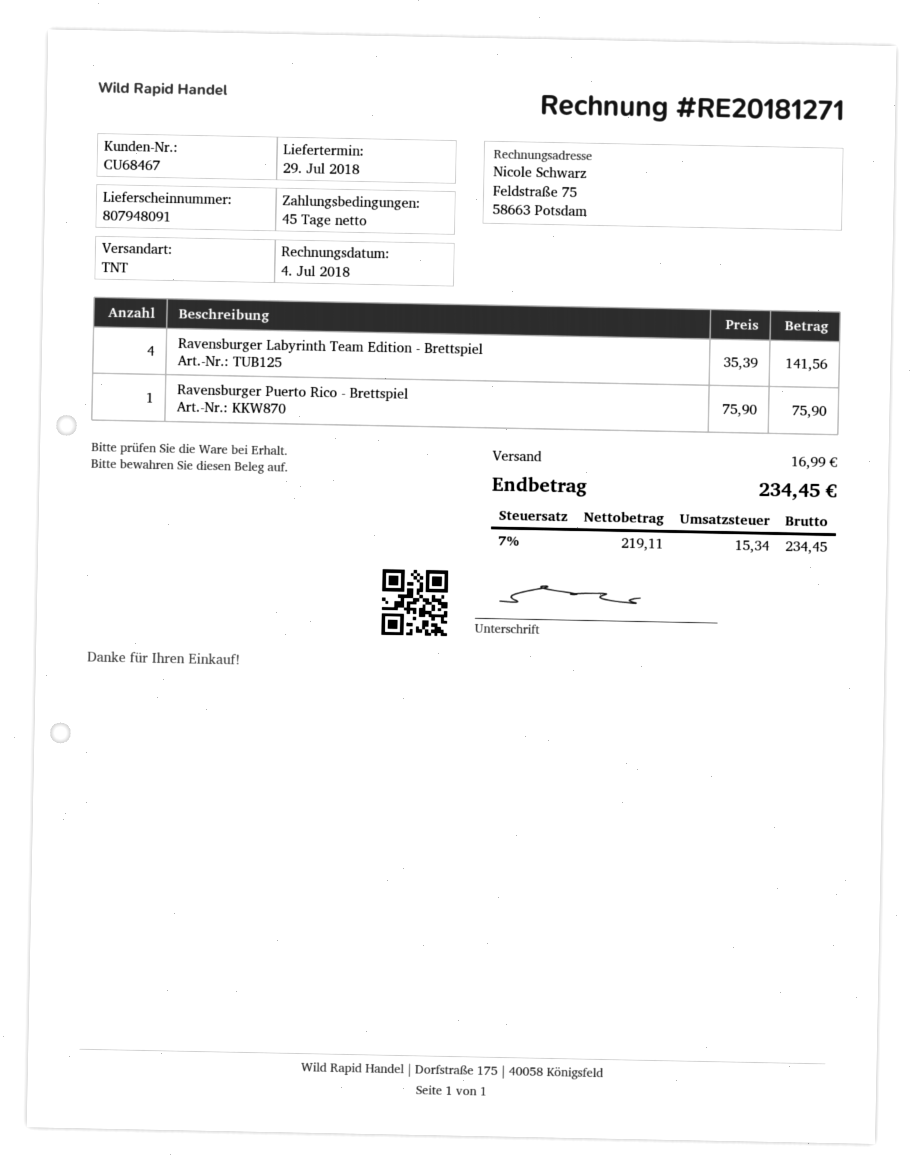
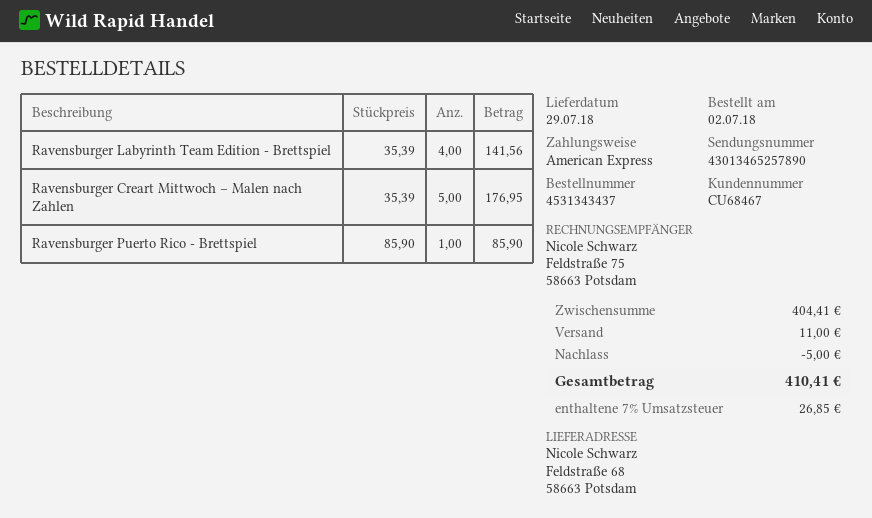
Ravensburger Puerto Rico - Brettspiel: 1 x 75.90 = 75.90 -> 1 x 85.90 = 85.90
Ravensburger Creart Mittwoch – Malen nach Zahlen: none -> 5 x 35.39 = 176.95
discount: none -> 5.00
shipping: 16.99 -> 11.00
tax: 7% = 15.34 -> 7% = 26.85
total: 234.45 -> 410.41

